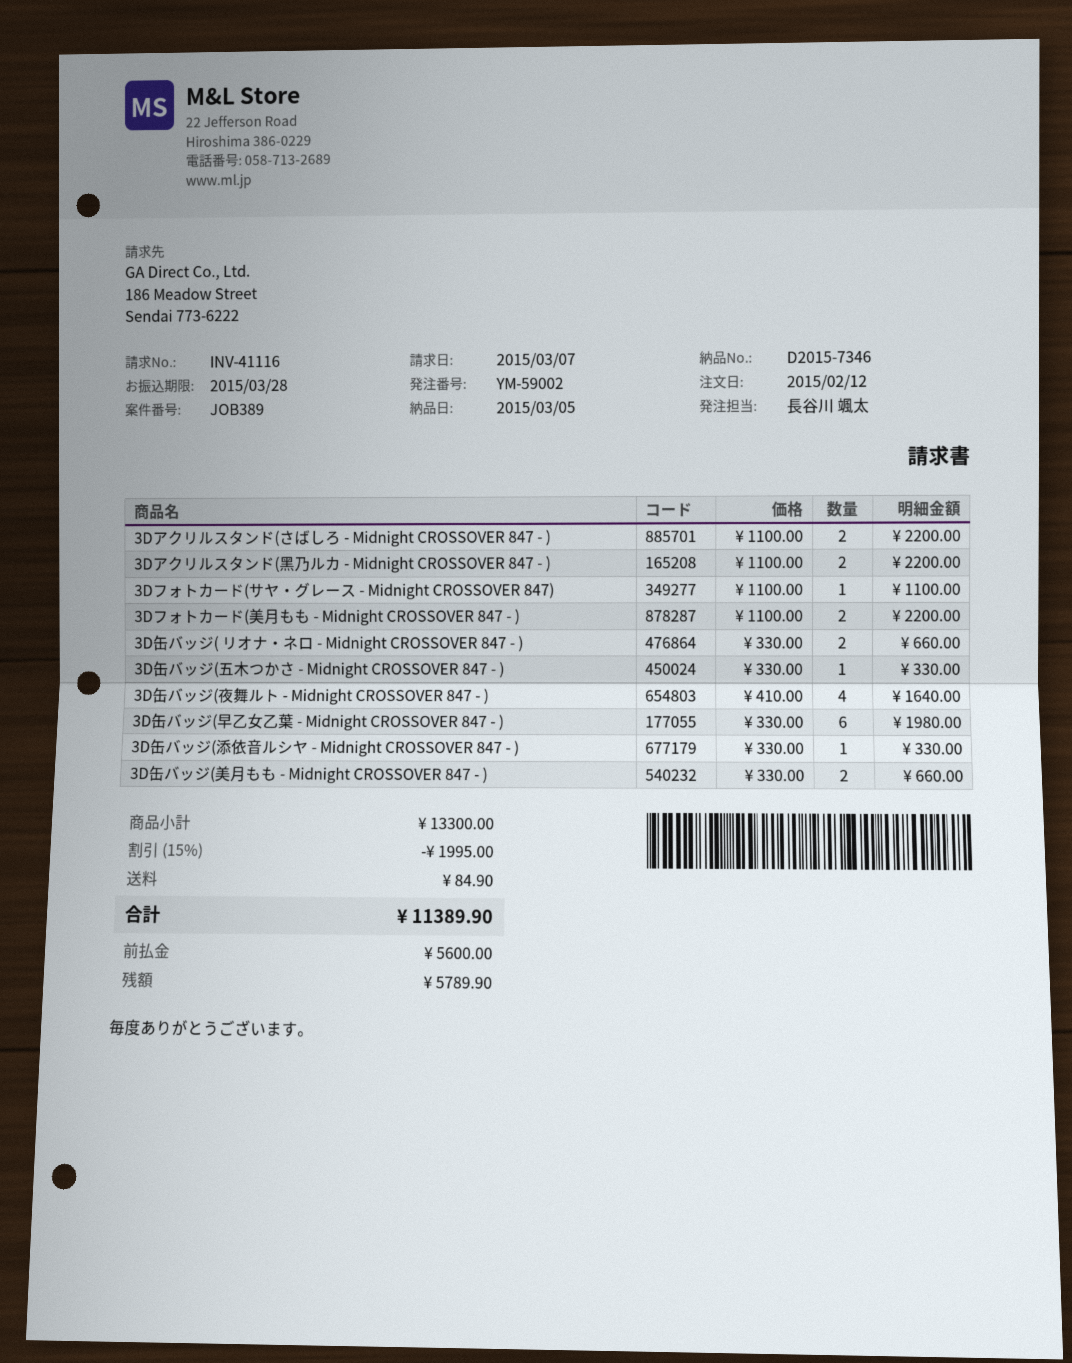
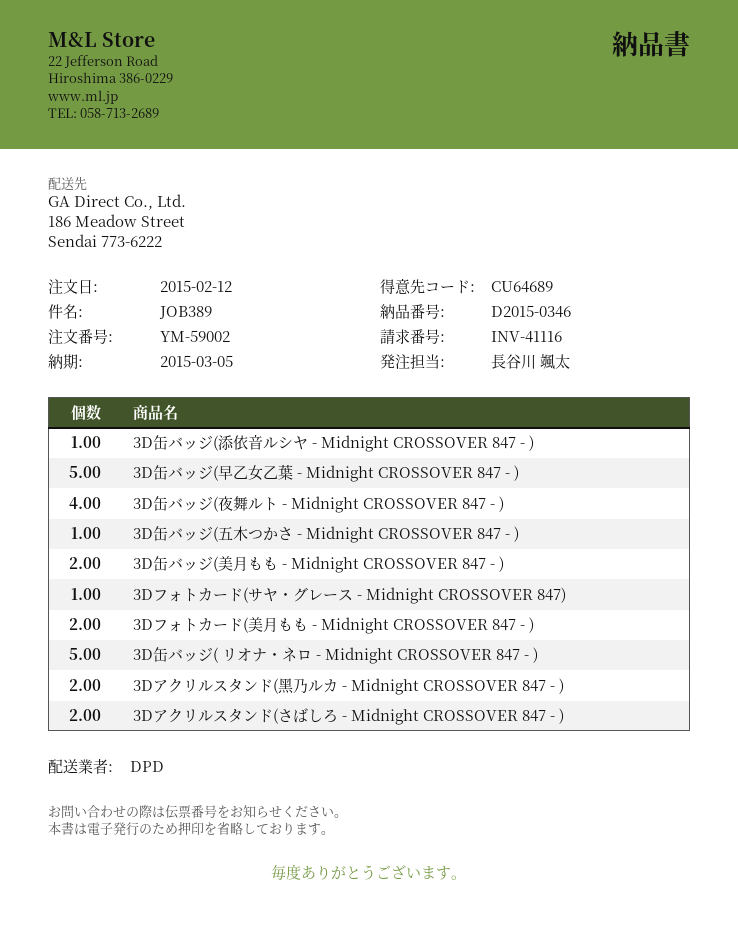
delivery note number: D2015-7346 -> D2015-0346
3D缶バッジ( リオナ・ネロ - Midnight CROSSOVER 847 - ): 2 -> 5
3D缶バッジ(早乙女乙葉 - Midnight CROSSOVER 847 - ): 6 -> 5

